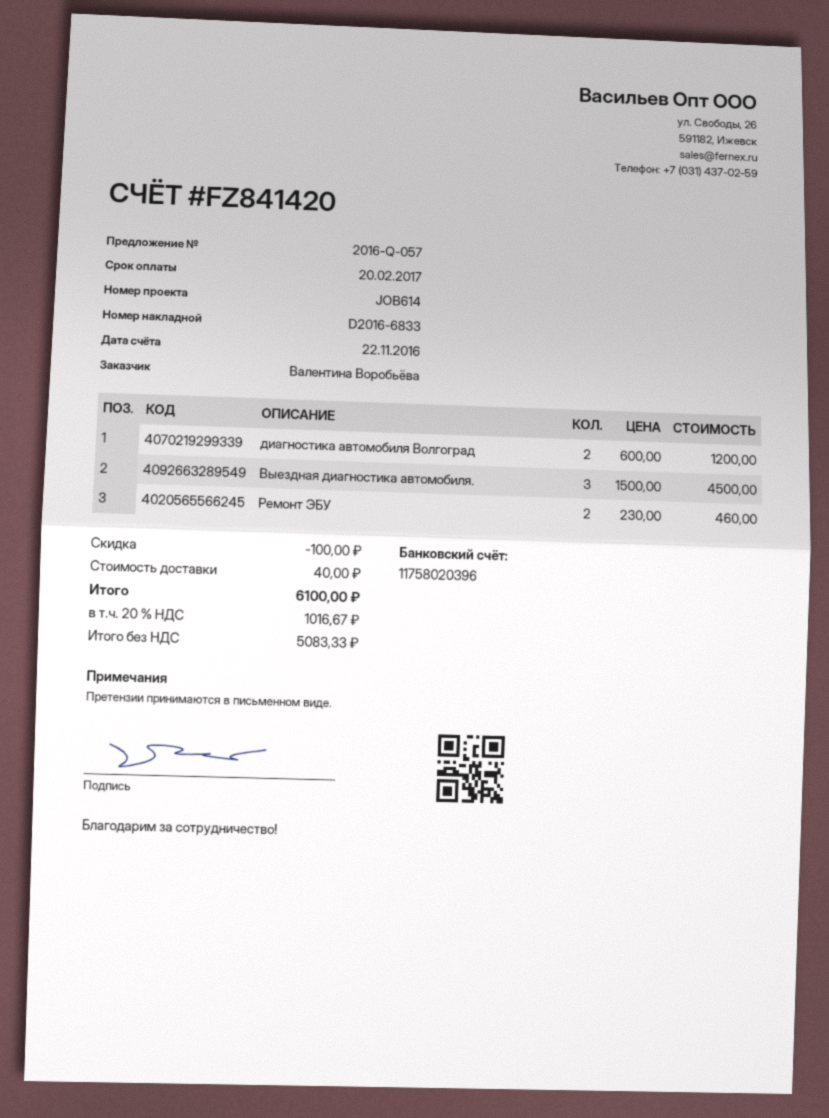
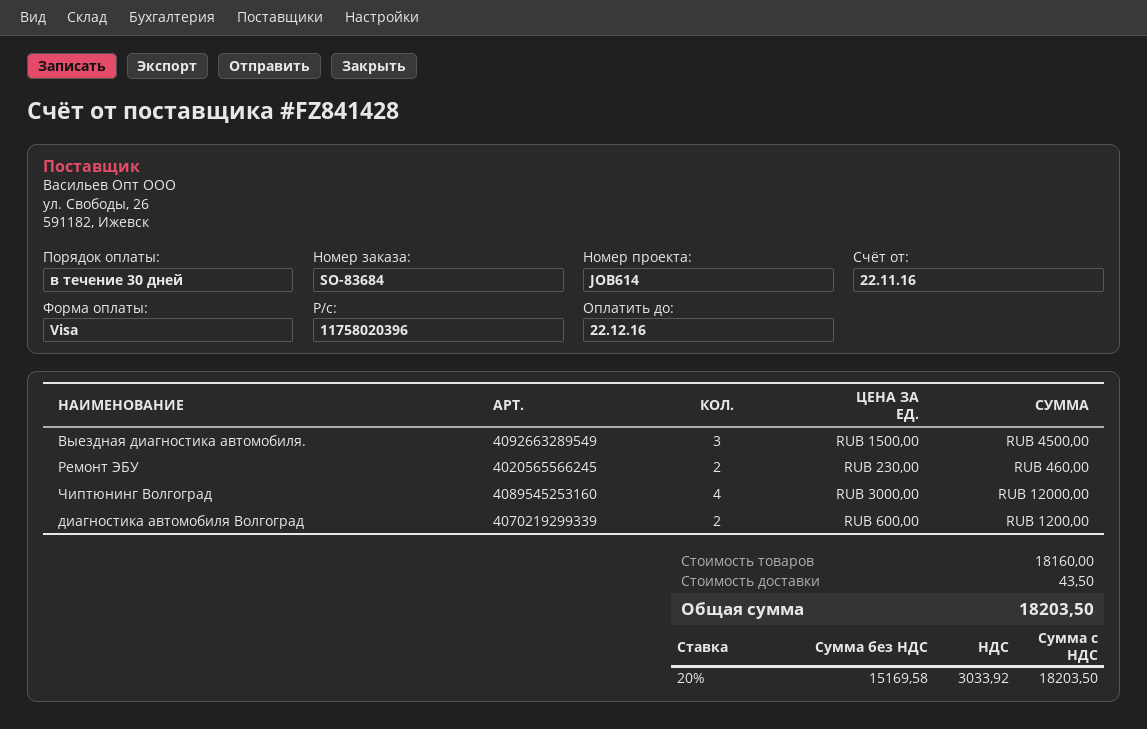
invoice number: FZ841420 -> FZ841428
due date: 2017-02-20 -> 2016-12-22
Чиптюнинг Волгоград: none -> 4 x 3000.00 = 12000.00
discount: 100.00 -> none
shipping: 40.00 -> 43.50
net: 5083.33 -> 15169.58
tax: 20% = 1016.67 -> 20% = 3033.92
total: 6100.00 -> 18203.50

